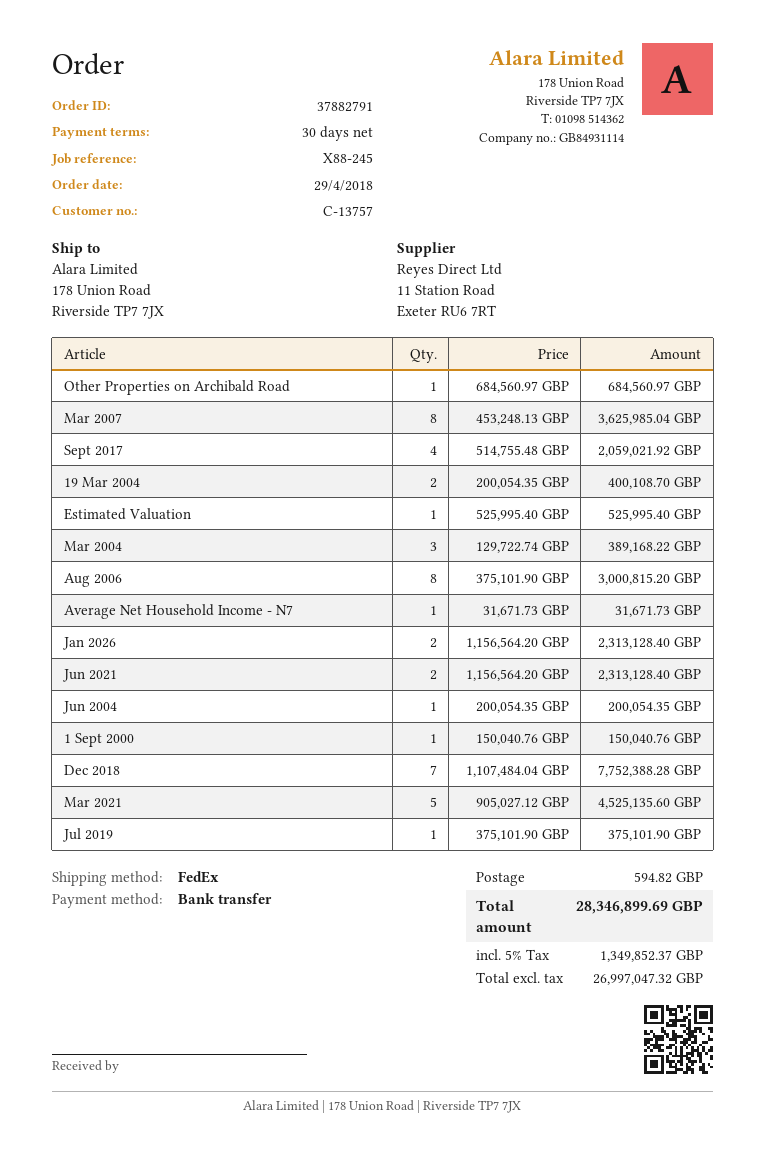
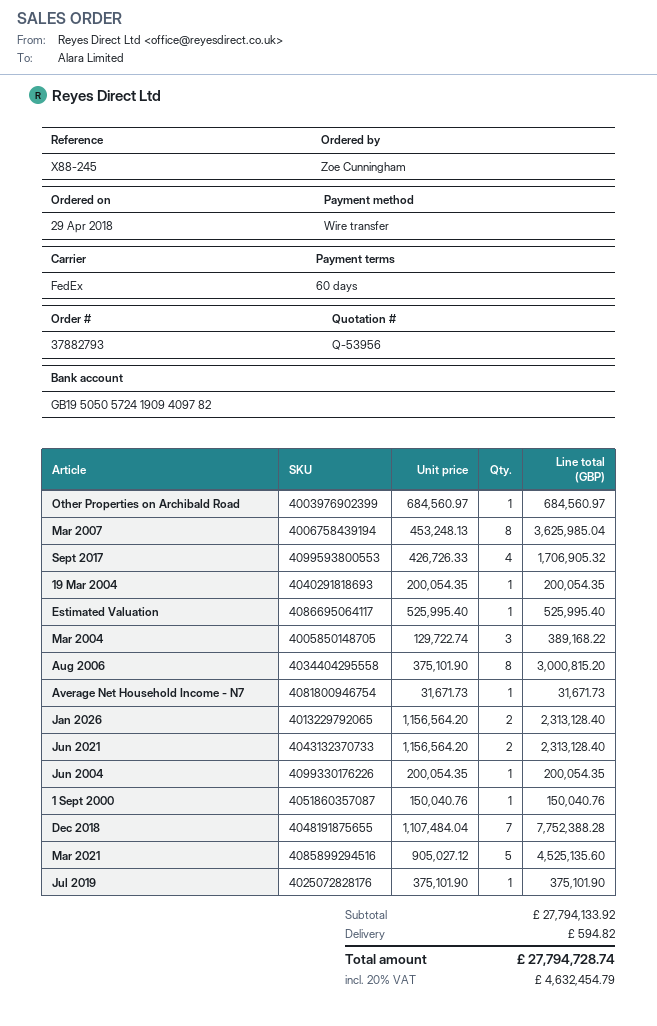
order number: 37882791 -> 37882793
payment terms: 30 days -> 60 days
Sept 2017: 4 x 514755.48 = 2059021.92 -> 4 x 426726.33 = 1706905.32
19 Mar 2004: 2 x 200054.35 = 400108.70 -> 1 x 200054.35 = 200054.35
tax: 5% = 1349852.37 -> 20% = 4632454.79
total: 28346899.69 -> 27794728.74

